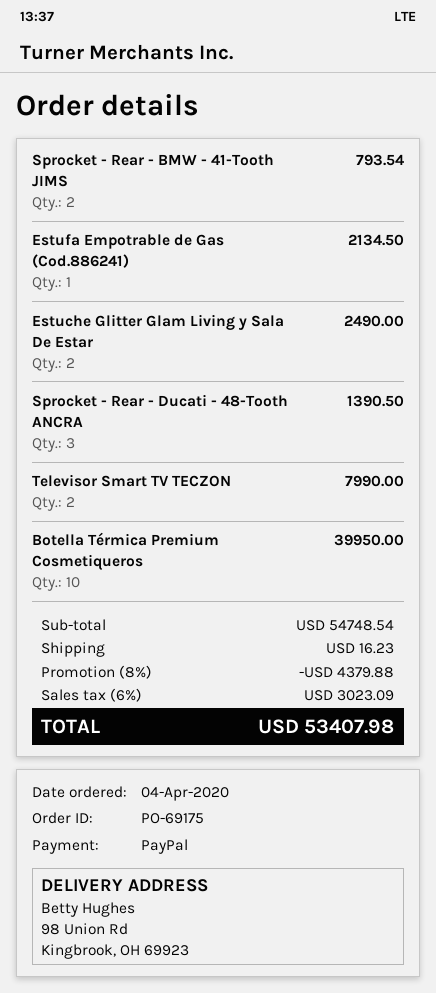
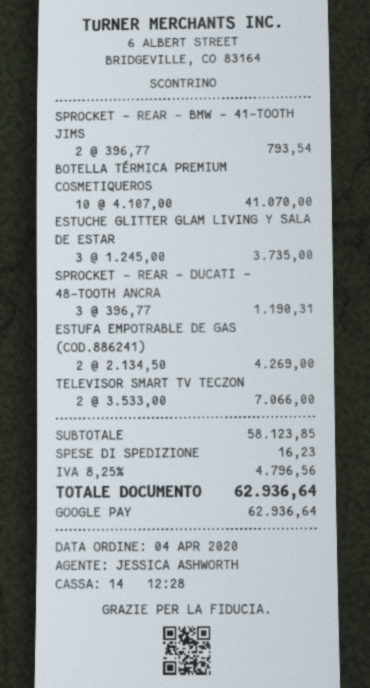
payment method: PayPal -> Google Pay
Estufa Empotrable de Gas (Cod.886241): 1 for 2134.50 -> 2 for 4269.00
Estuche Glitter Glam Living y Sala De Estar: 2 for 2490.00 -> 3 for 3735.00
Sprocket - Rear - Ducati - 48-Tooth ANCRA: 3 for 1390.50 -> 3 for 1190.31
Televisor Smart TV TECZON: 2 for 7990.00 -> 2 for 7066.00
Botella Térmica Premium Cosmetiqueros: 10 for 39950.00 -> 10 for 41070.00
subtotal: 54748.54 -> 58123.85
discount: 8% = 4379.88 -> none
tax: 6% = 3023.09 -> 8.25% = 4796.56
total: 53407.98 -> 62936.64

